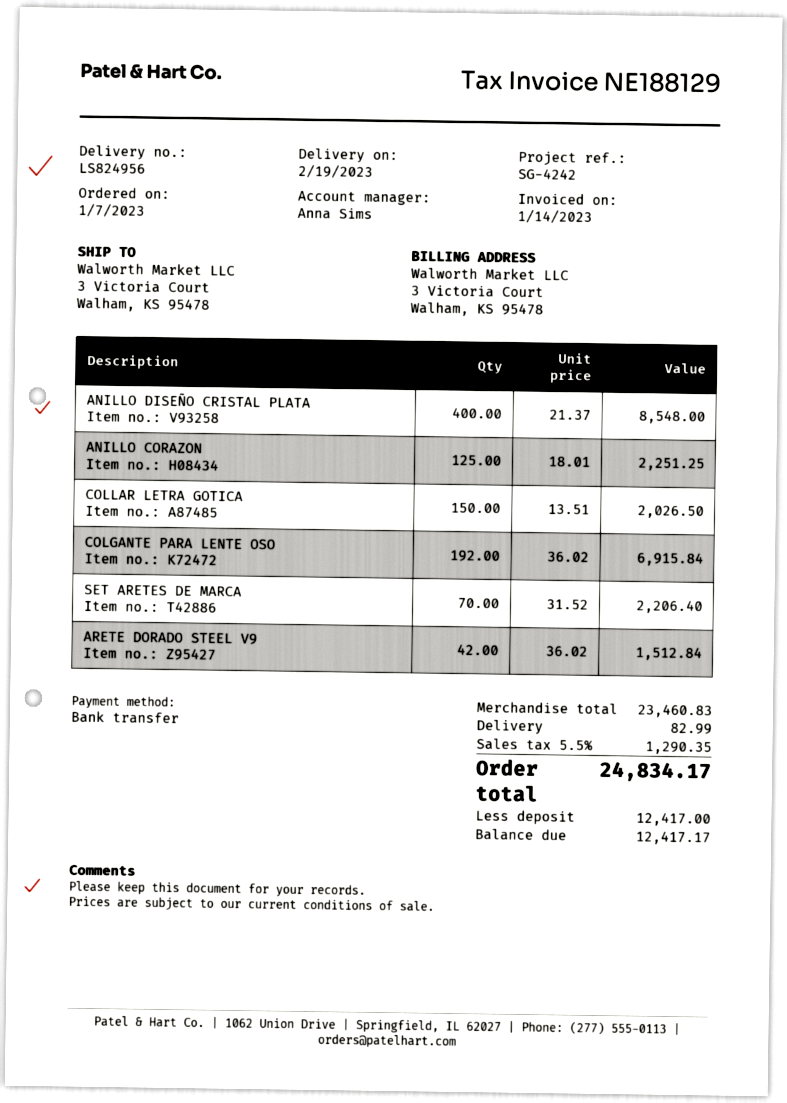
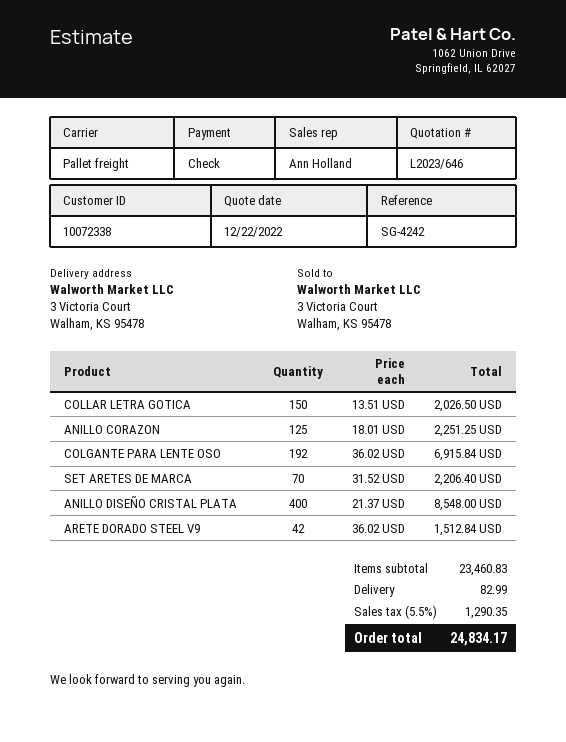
sales rep: Anna Sims -> Ann Holland
payment method: bank transfer -> cheque

